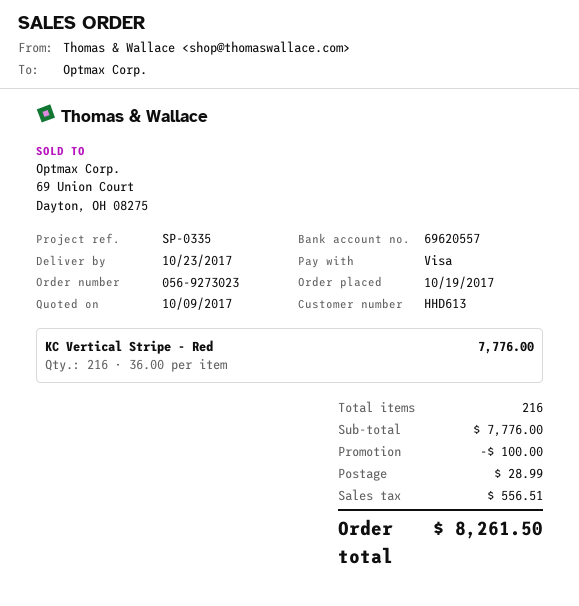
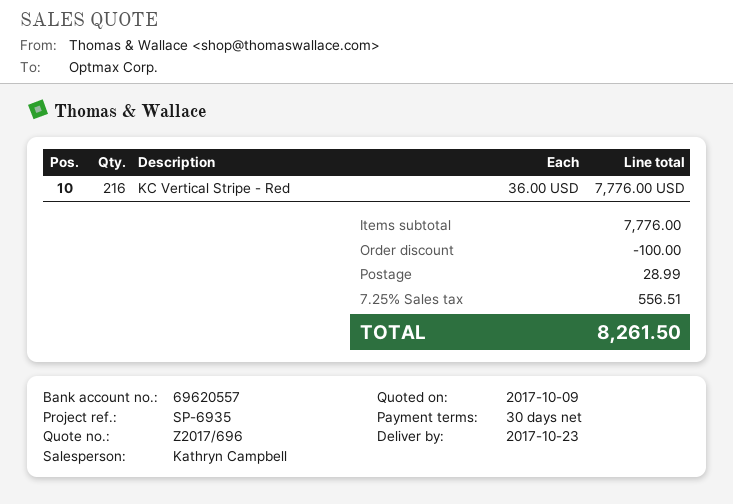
reference: SP-0335 -> SP-6935

